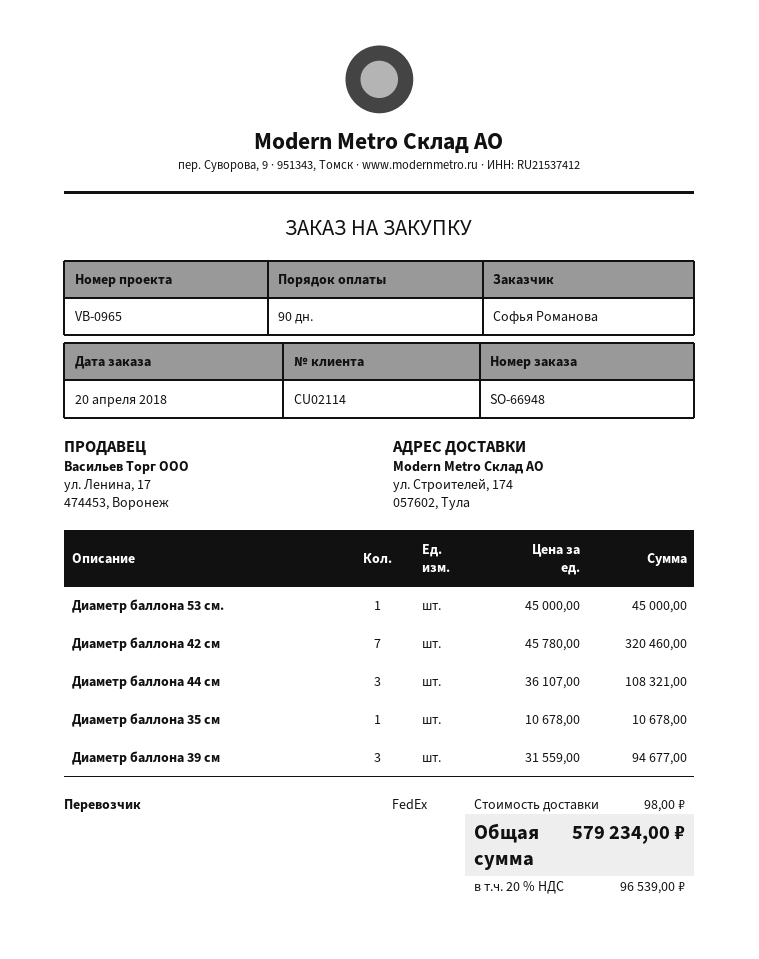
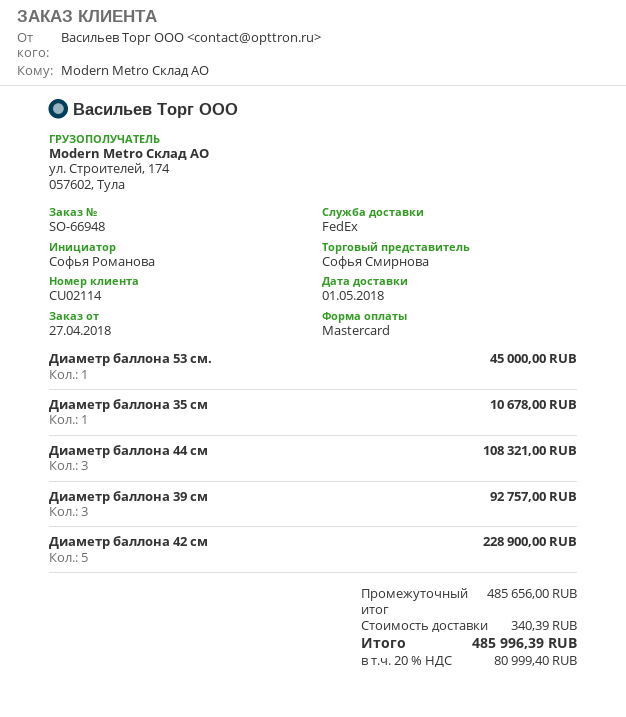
order date: 2018-04-20 -> 2018-04-27
Диаметр баллона 42 см: 7 for 320460.00 -> 5 for 228900.00
Диаметр баллона 39 см: 3 for 94677.00 -> 3 for 92757.00
shipping: 98.00 -> 340.39
tax: 20% = 96539.00 -> 20% = 80999.40
total: 579234.00 -> 485996.39

